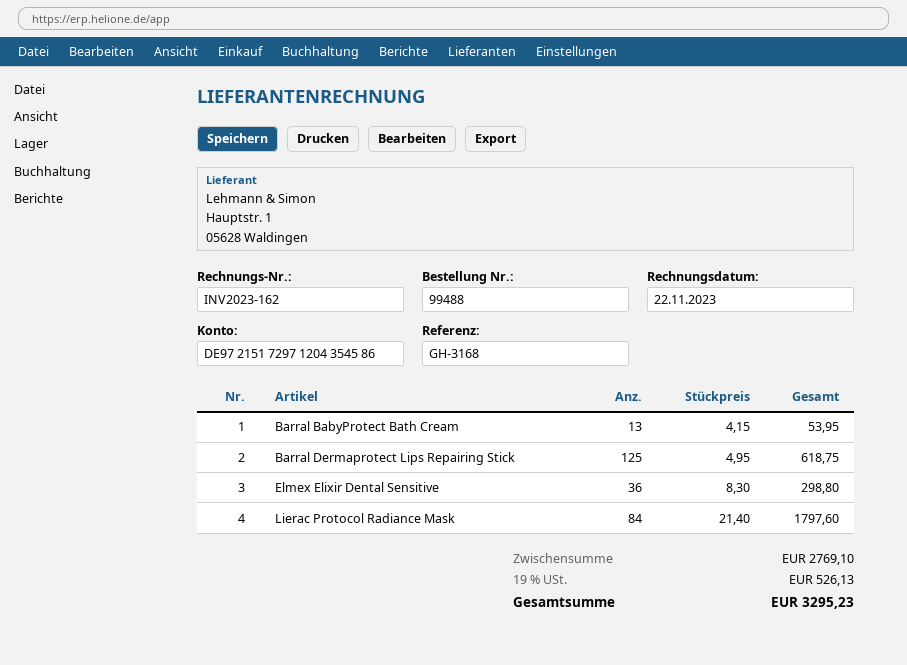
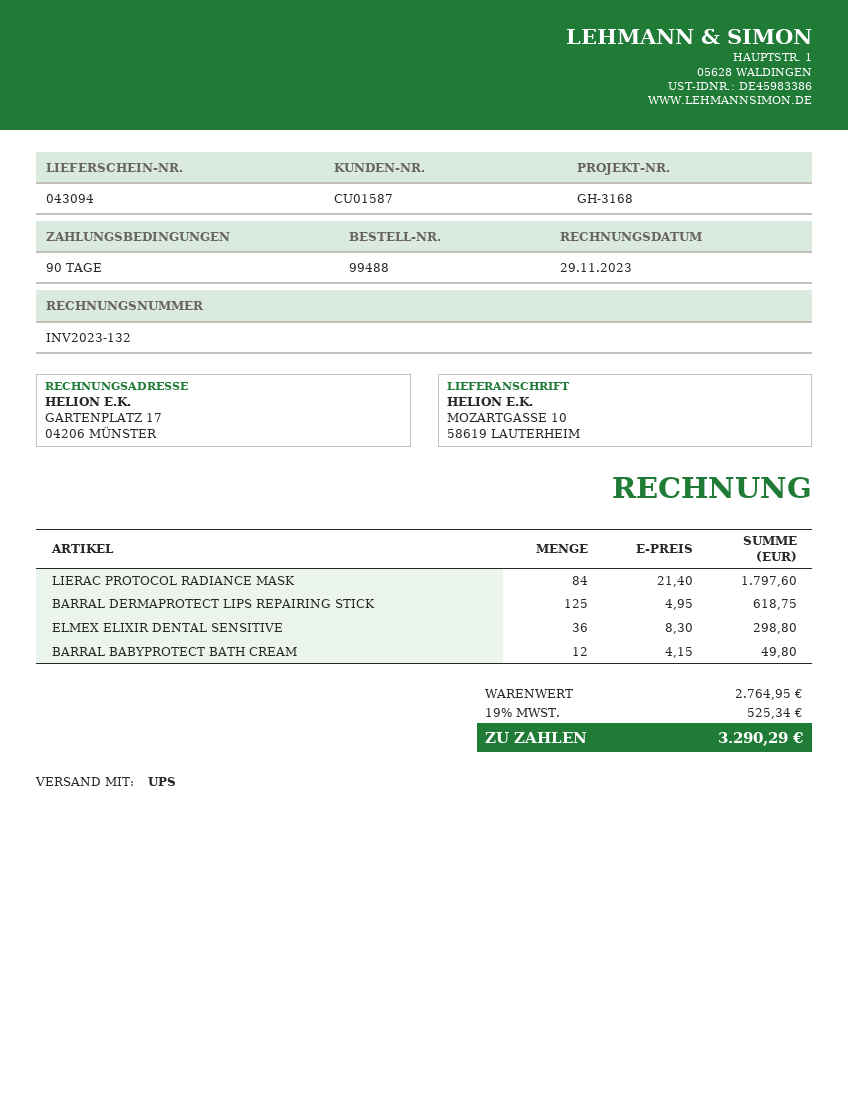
invoice number: INV2023-162 -> INV2023-132
invoice date: 2023-11-22 -> 2023-11-29
Barral BabyProtect Bath Cream: 13 x 4.15 = 53.95 -> 12 x 4.15 = 49.80
subtotal: 2769.10 -> 2764.95
tax: 19% = 526.13 -> 19% = 525.34
total: 3295.23 -> 3290.29

